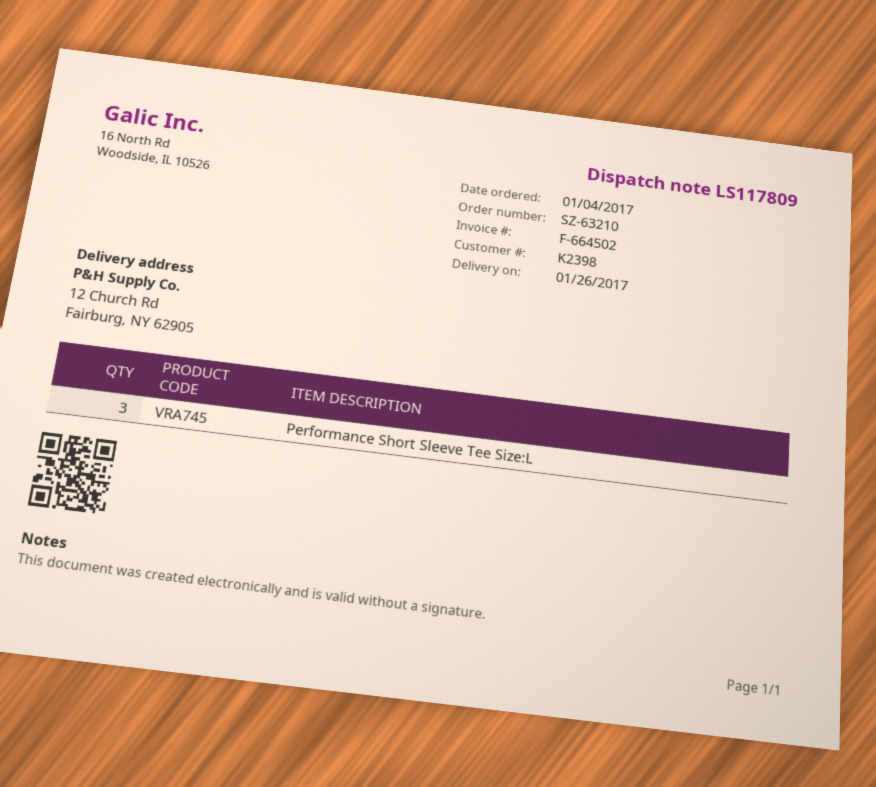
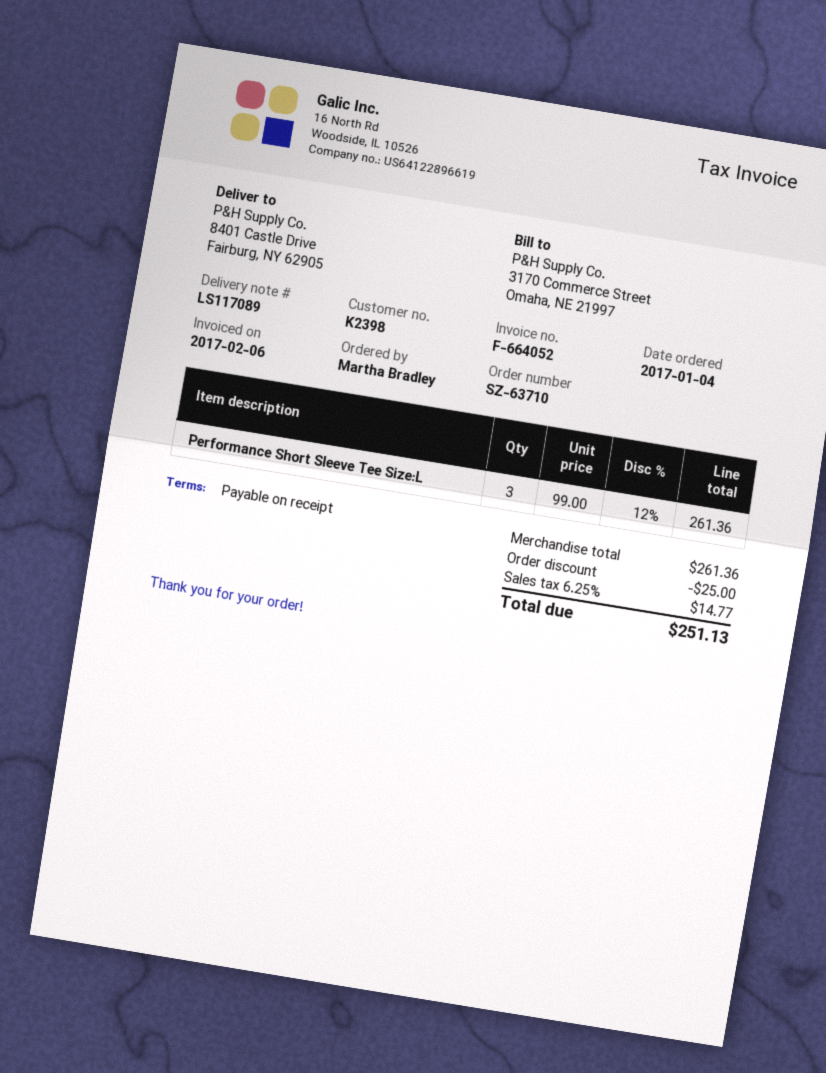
order number: SZ-63210 -> SZ-63710
delivery note number: LS117809 -> LS117089
invoice number: F-664502 -> F-664052
ship to: 12 Church Rd, Fairburg, NY 62905 -> 8401 Castle Drive, Fairburg, NY 62905

